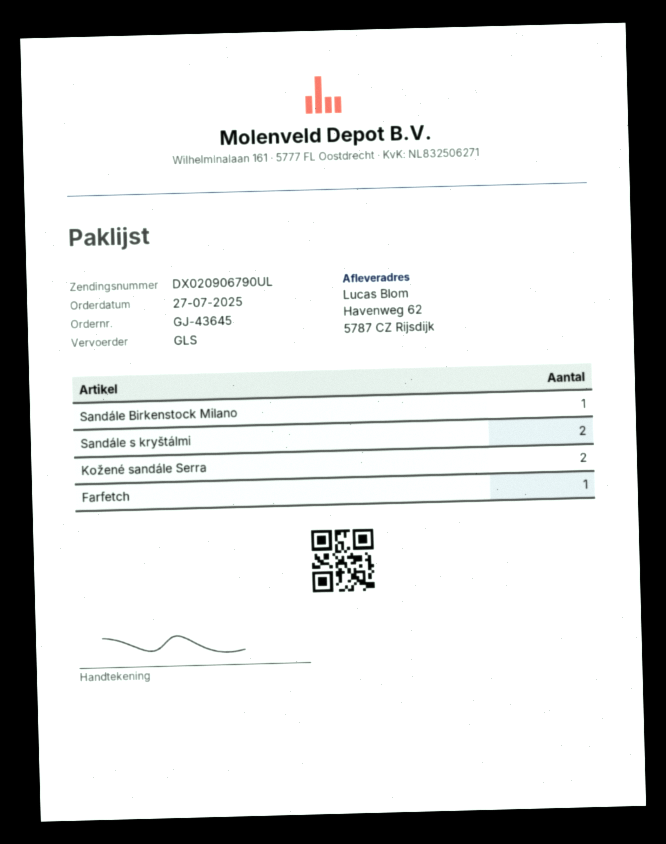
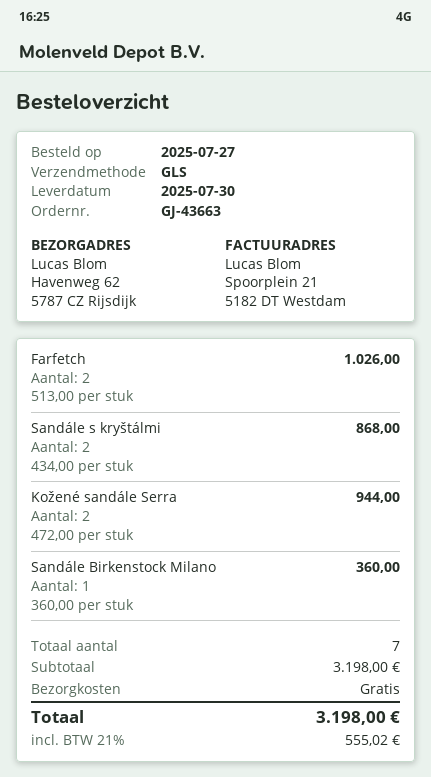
order number: GJ-43645 -> GJ-43663
Farfetch: 1 -> 2

